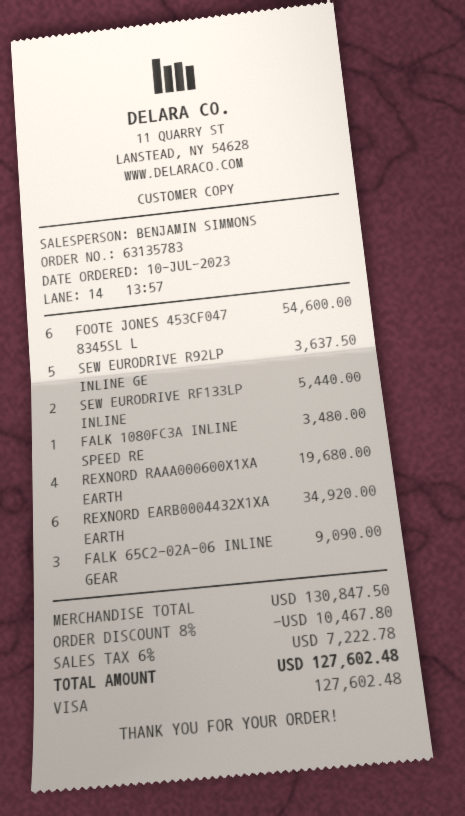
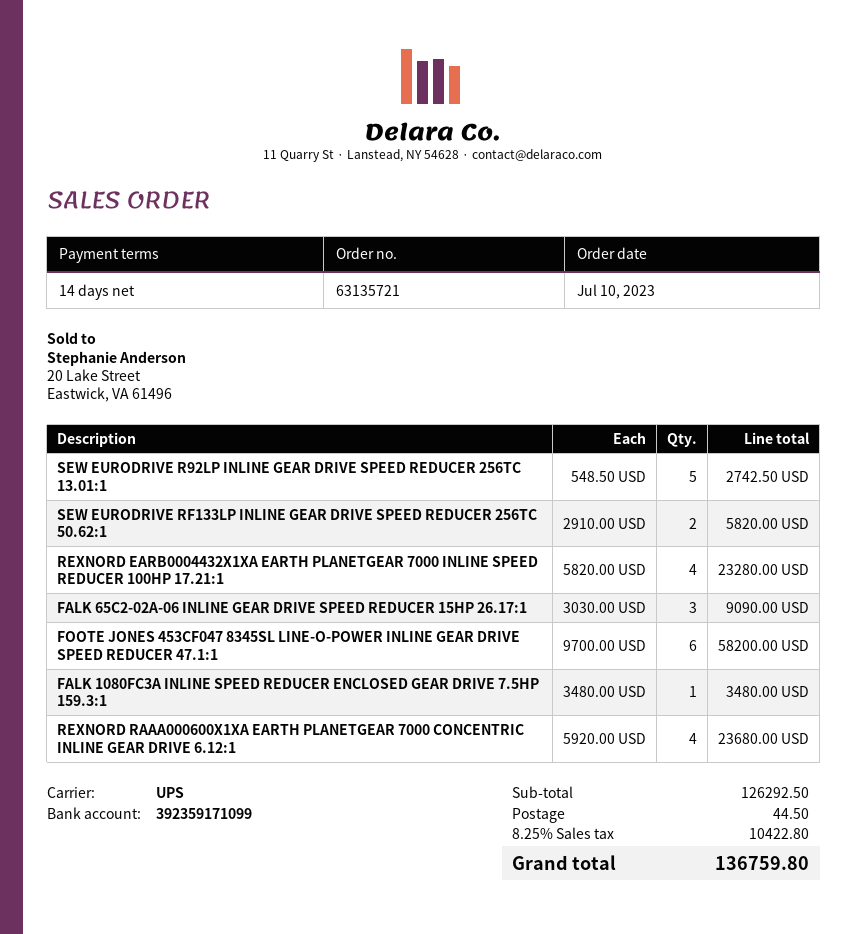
order number: 63135783 -> 63135721
FOOTE JONES 453CF047 8345SL L: 6 for 54600.00 -> 6 for 58200.00
SEW EURODRIVE R92LP INLINE GE: 5 for 3637.50 -> 5 for 2742.50
SEW EURODRIVE RF133LP INLINE: 2 for 5440.00 -> 2 for 5820.00
REXNORD RAAA000600X1XA EARTH: 4 for 19680.00 -> 4 for 23680.00
REXNORD EARB0004432X1XA EARTH: 6 for 34920.00 -> 4 for 23280.00
subtotal: 130847.50 -> 126292.50
discount: 8% = 10467.80 -> none
shipping: none -> 44.50
tax: 6% = 7222.78 -> 8.25% = 10422.80
total: 127602.48 -> 136759.80

